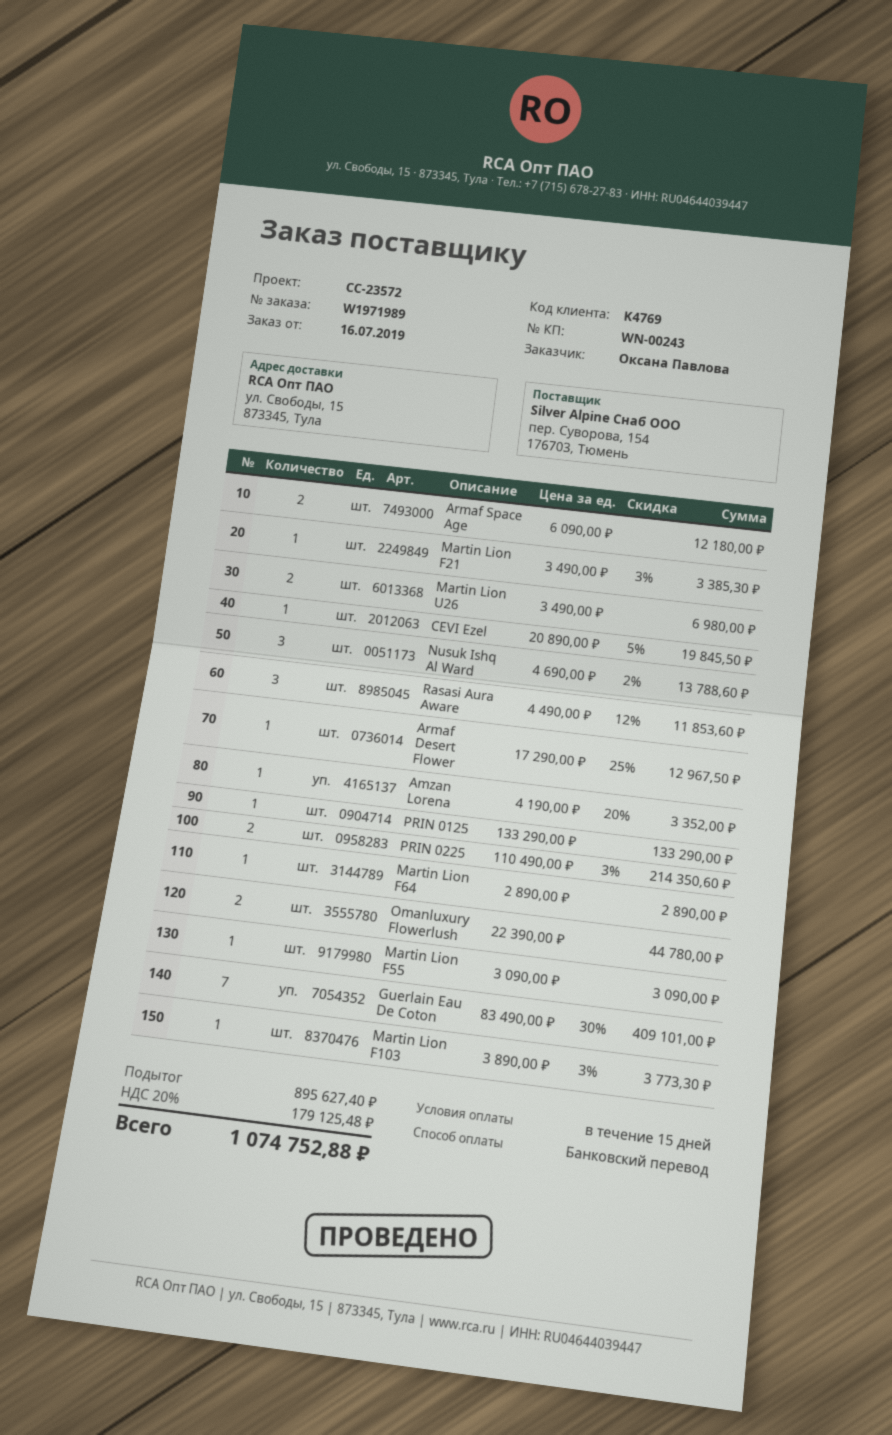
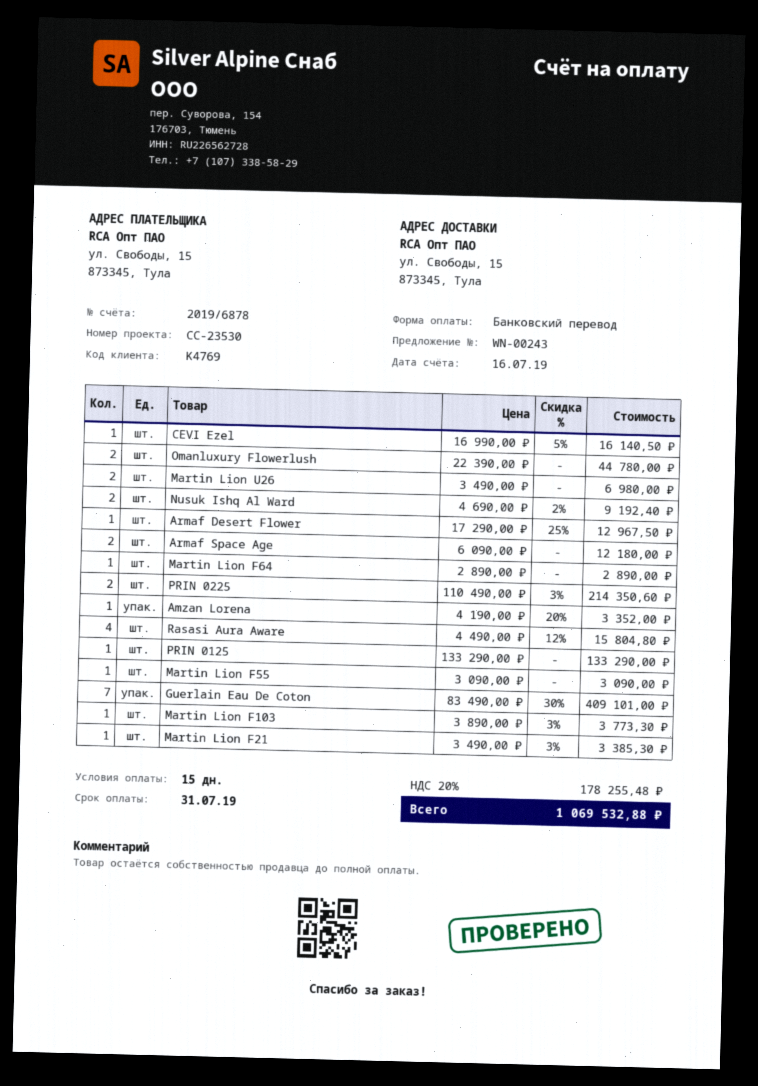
reference: CC-23572 -> CC-23530
CEVI Ezel: 1 x 20890.00 - 5% = 19845.50 -> 1 x 16990.00 - 5% = 16140.50
Nusuk Ishq Al Ward: 3 x 4690.00 - 2% = 13788.60 -> 2 x 4690.00 - 2% = 9192.40
Rasasi Aura Aware: 3 x 4490.00 - 12% = 11853.60 -> 4 x 4490.00 - 12% = 15804.80
tax: 20% = 179125.48 -> 20% = 178255.48
total: 1074752.88 -> 1069532.88

